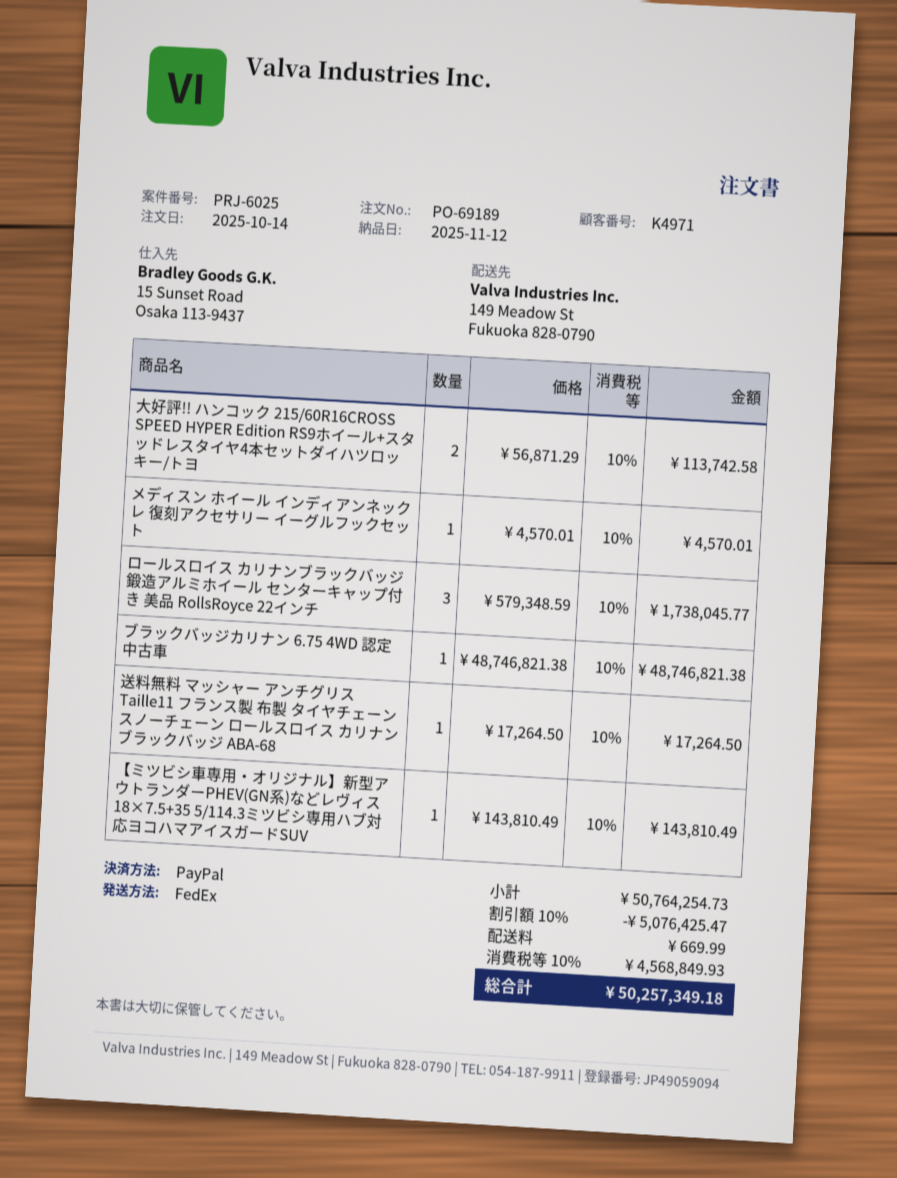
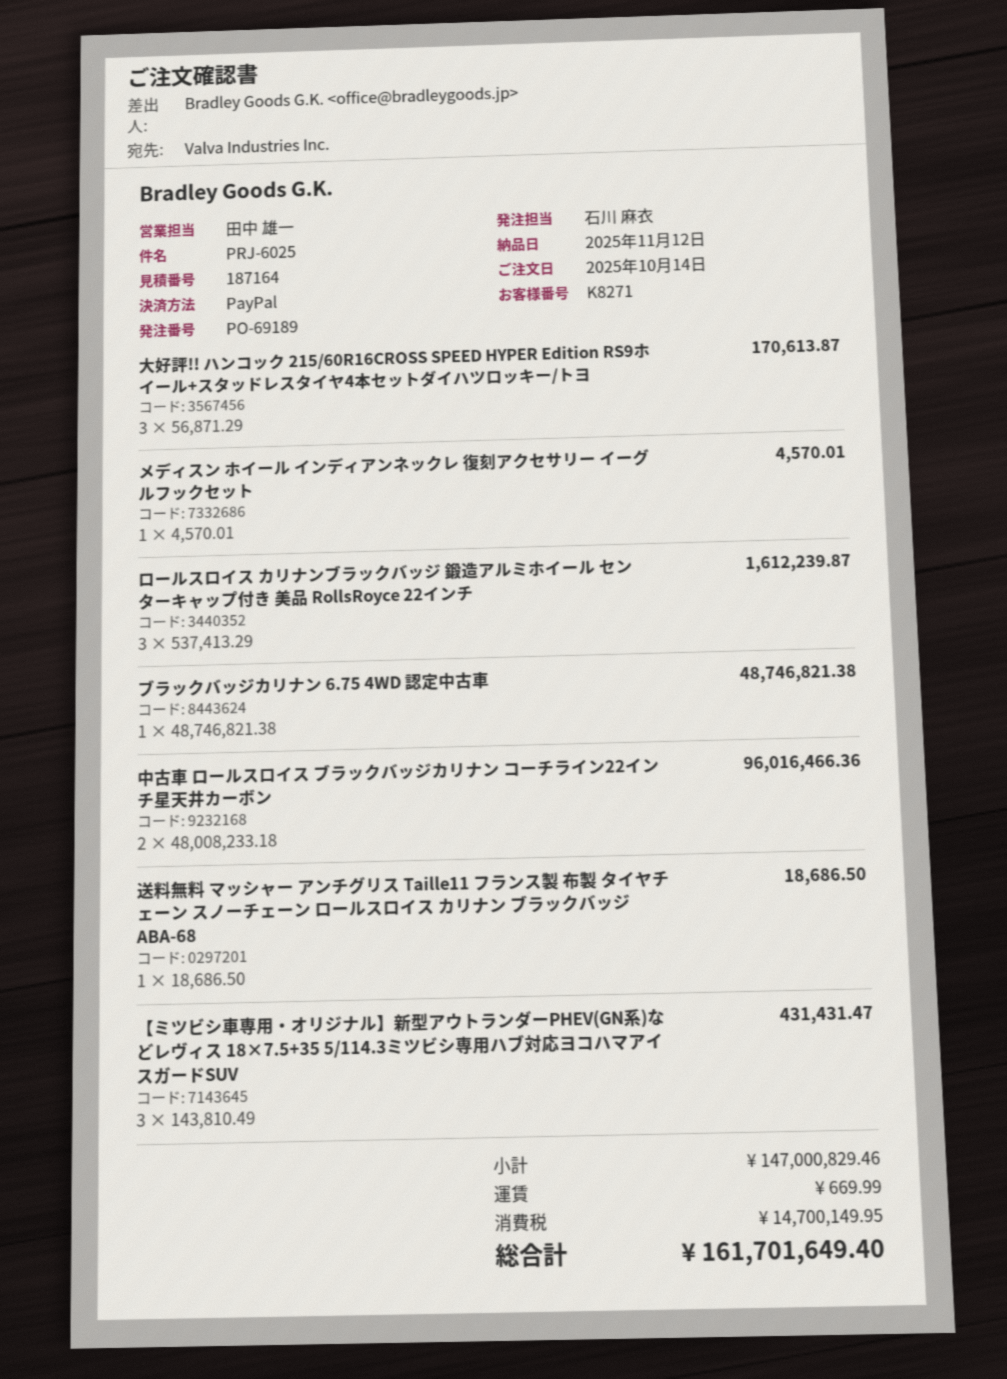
customer number: K4971 -> K8271
大好評!! ハンコック 215/60R16CROSS SPEED HYPER Edition RS9ホイール+スタッドレスタイヤ4本セットダイハツロッキー/トヨ: 2 x 56871.29 = 113742.58 -> 3 x 56871.29 = 170613.87
ロールスロイス カリナンブラックバッジ 鍛造アルミホイール センターキャップ付き 美品 RollsRoyce 22インチ: 3 x 579348.59 = 1738045.77 -> 3 x 537413.29 = 1612239.87
送料無料 マッシャー アンチグリス Taille11 フランス製 布製 タイヤチェーン スノーチェーン ロールスロイス カリナン ブラックバッジ ABA-68: 1 x 17264.50 = 17264.50 -> 1 x 18686.50 = 18686.50
【ミツビシ車専用・オリジナル】新型アウトランダーPHEV(GN系)などレヴィス 18×7.5+35 5/114.3ミツビシ専用ハブ対応ヨコハマアイスガードSUV: 1 x 143810.49 = 143810.49 -> 3 x 143810.49 = 431431.47
中古車 ロールスロイス ブラックバッジカリナン コーチライン22インチ星天井カーボン: none -> 2 x 48008233.18 = 96016466.36
subtotal: 50764254.73 -> 147000829.46
discount: 10% = 5076425.47 -> none
tax: 4568849.93 -> 14700149.95
total: 50257349.18 -> 161701649.40

